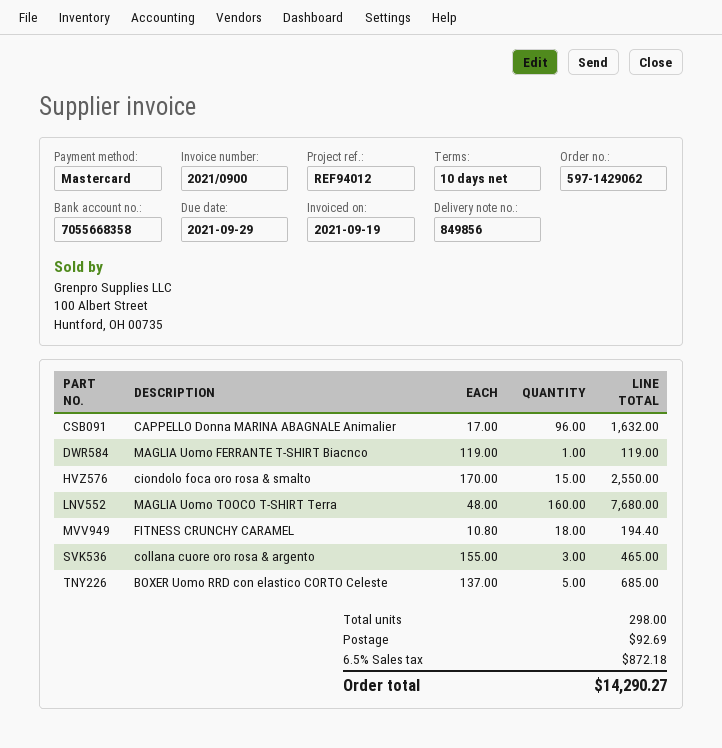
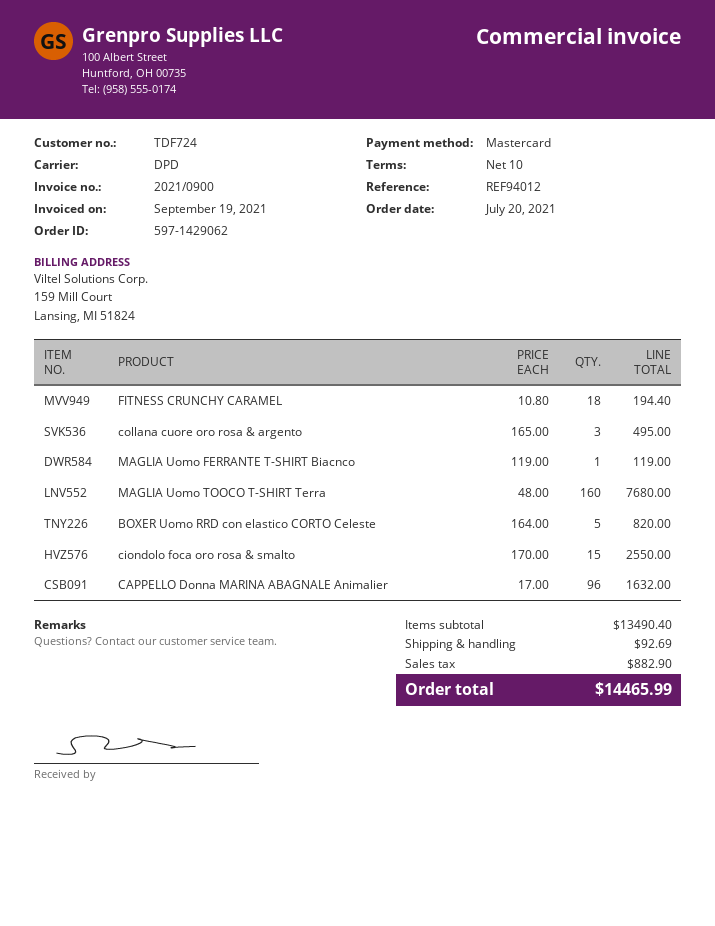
collana cuore oro rosa & argento: 3 x 155.00 = 465.00 -> 3 x 165.00 = 495.00
BOXER Uomo RRD con elastico CORTO Celeste: 5 x 137.00 = 685.00 -> 5 x 164.00 = 820.00
tax: 872.18 -> 882.90
total: 14290.27 -> 14465.99

